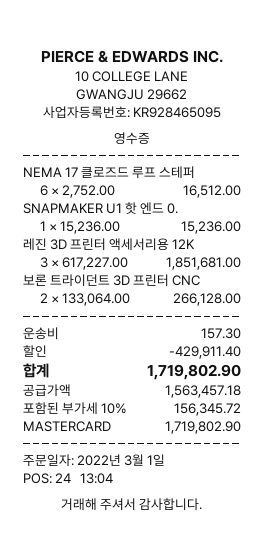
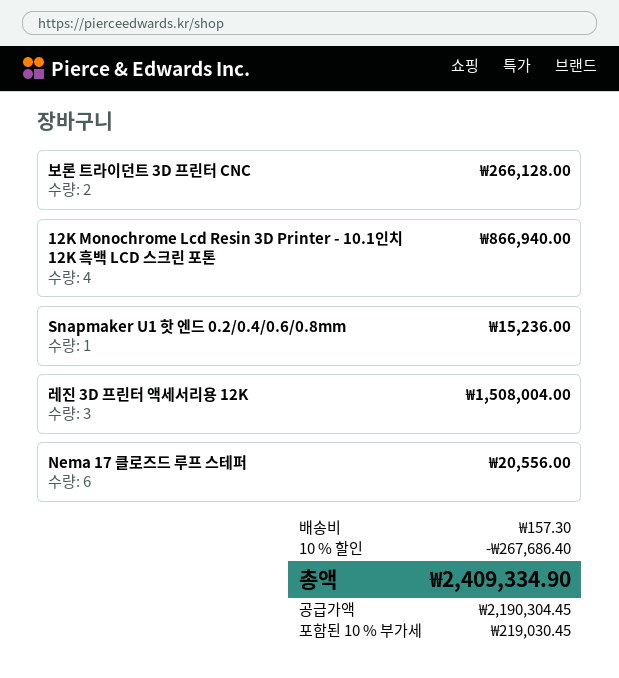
NEMA 17 클로즈드 루프 스테퍼: 6 for 16512.00 -> 6 for 20556.00
레진 3D 프린터 액세서리용 12K: 3 for 1851681.00 -> 3 for 1508004.00
12K Monochrome Lcd Resin 3D Printer - 10.1인치 12K 흑백 LCD 스크린 포톤: none -> 4 for 866940.00
discount: 429911.40 -> 267686.40
net: 1563457.18 -> 2190304.45
tax: 10% = 156345.72 -> 10% = 219030.45
total: 1719802.90 -> 2409334.90

